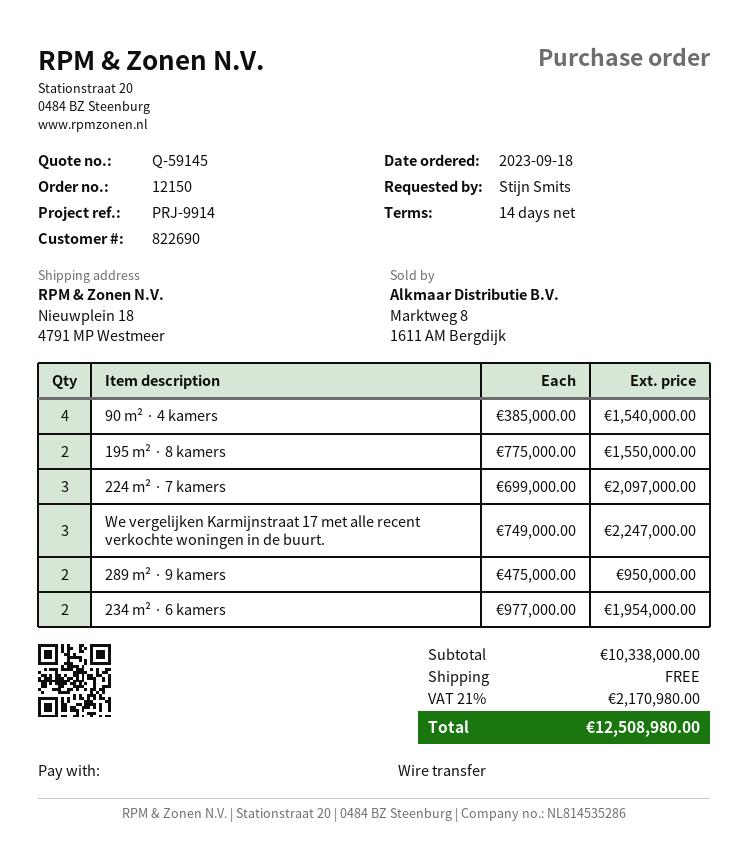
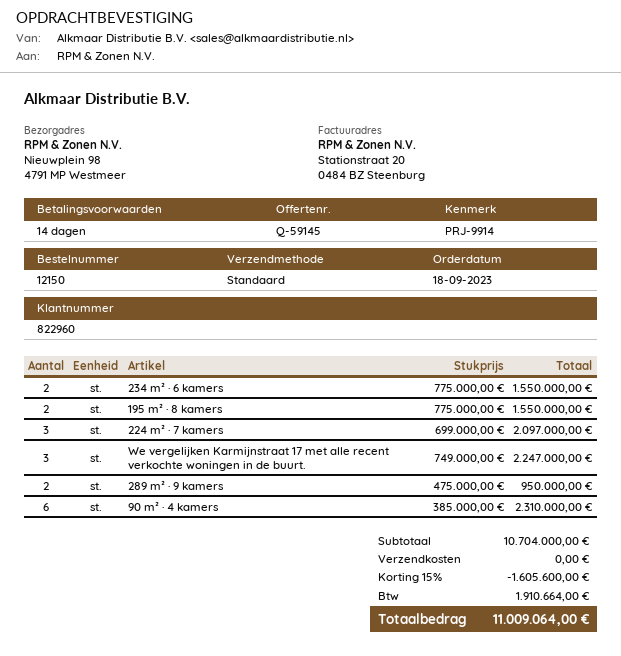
customer number: 822690 -> 822960
ship to: Nieuwplein 18, 4791 MP Westmeer -> Nieuwplein 98, 4791 MP Westmeer
90 m² · 4 kamers: 4 x 385000.00 = 1540000.00 -> 6 x 385000.00 = 2310000.00
234 m² · 6 kamers: 2 x 977000.00 = 1954000.00 -> 2 x 775000.00 = 1550000.00
subtotal: 10338000.00 -> 10704000.00
discount: none -> 15% = 1605600.00
tax: 2170980.00 -> 1910664.00
total: 12508980.00 -> 11009064.00

